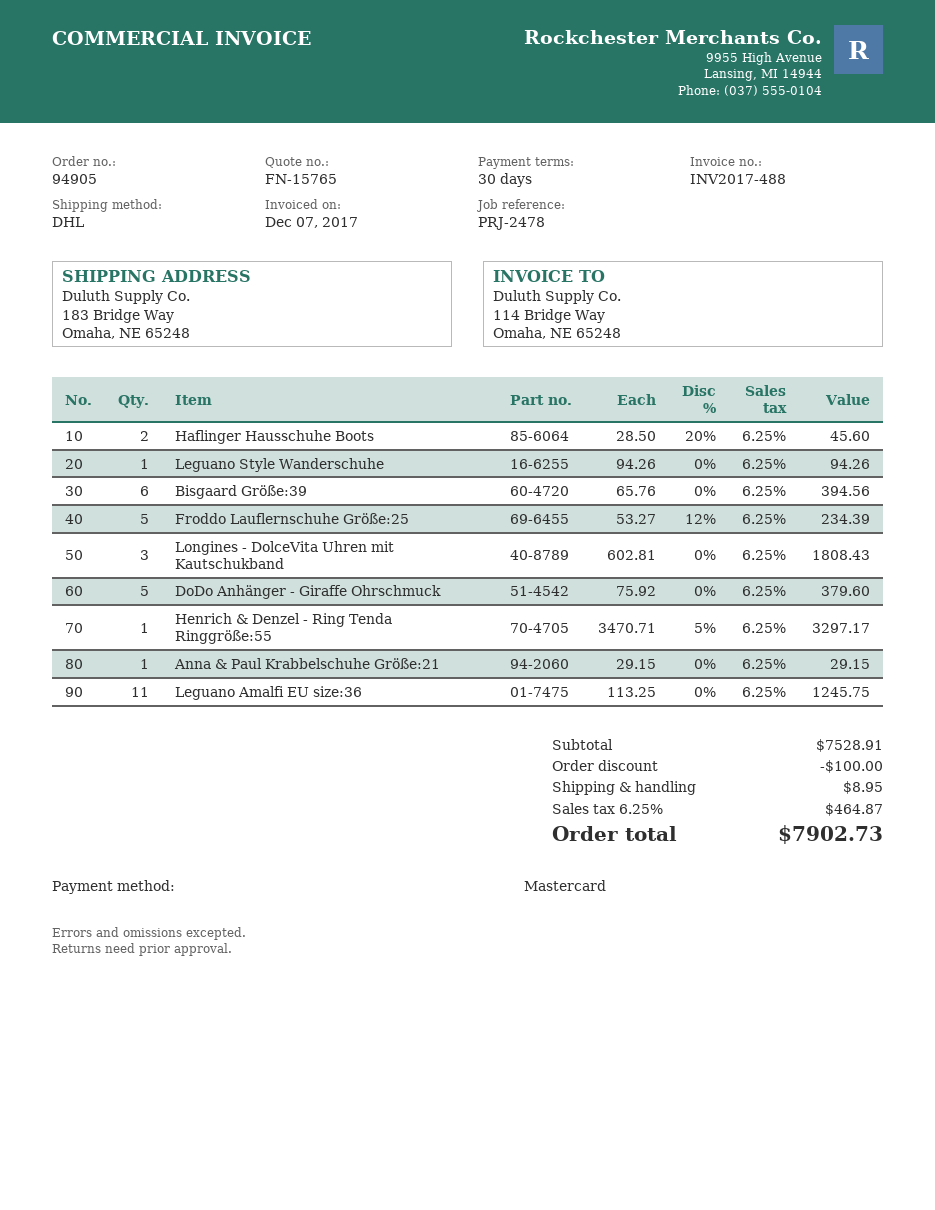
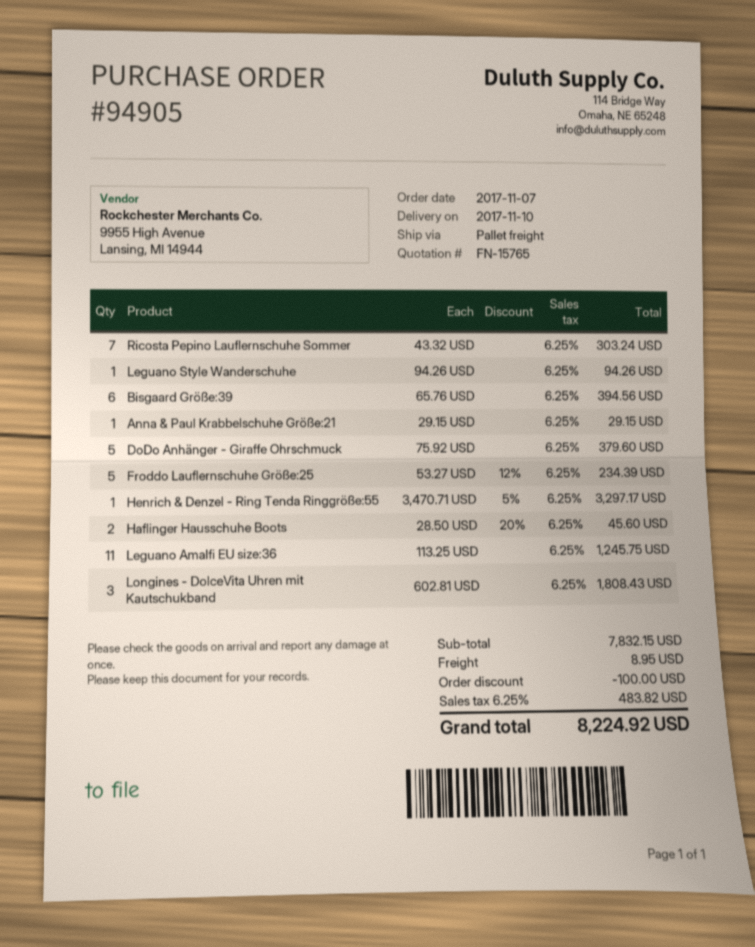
shipping method: DHL -> pallet freight
Ricosta Pepino Lauflernschuhe Sommer: none -> 7 x 43.32 = 303.24
subtotal: 7528.91 -> 7832.15
tax: 6.25% = 464.87 -> 6.25% = 483.82
total: 7902.73 -> 8224.92

